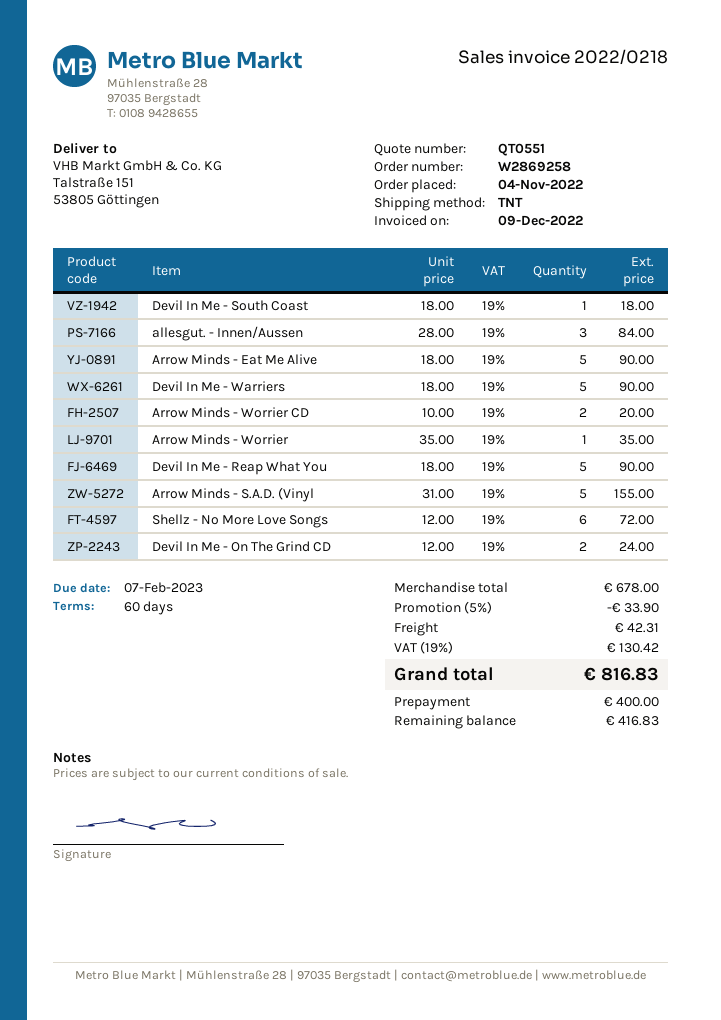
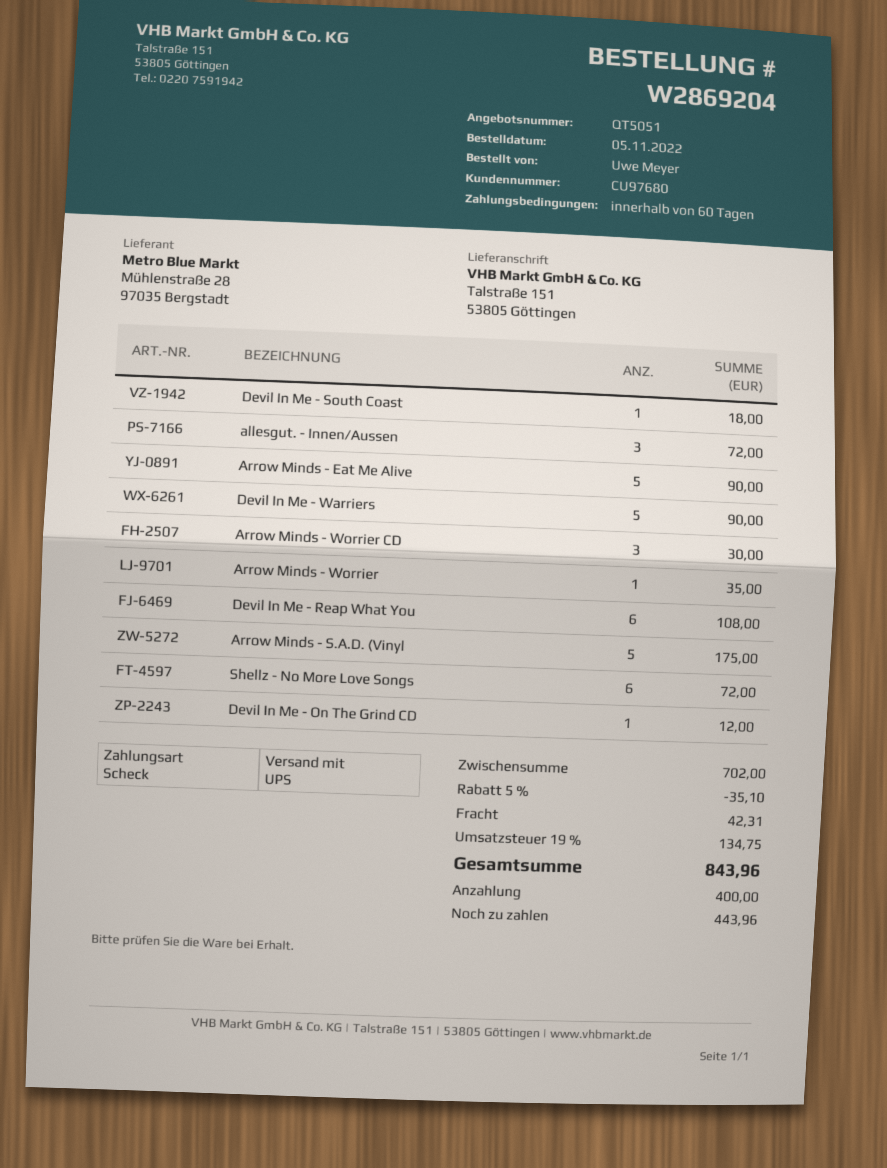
quote number: QT0551 -> QT5051
order number: W2869258 -> W2869204
order date: 2022-11-04 -> 2022-11-05
shipping method: TNT -> UPS
allesgut. - Innen/Aussen: 3 for 84.00 -> 3 for 72.00
Arrow Minds - Worrier CD: 2 for 20.00 -> 3 for 30.00
Devil In Me - Reap What You: 5 for 90.00 -> 6 for 108.00
Arrow Minds - S.A.D. (Vinyl: 5 for 155.00 -> 5 for 175.00
Devil In Me - On The Grind CD: 2 for 24.00 -> 1 for 12.00
subtotal: 678.00 -> 702.00
discount: 5% = 33.90 -> 5% = 35.10
tax: 19% = 130.42 -> 19% = 134.75
total: 816.83 -> 843.96
balance: 416.83 -> 443.96

